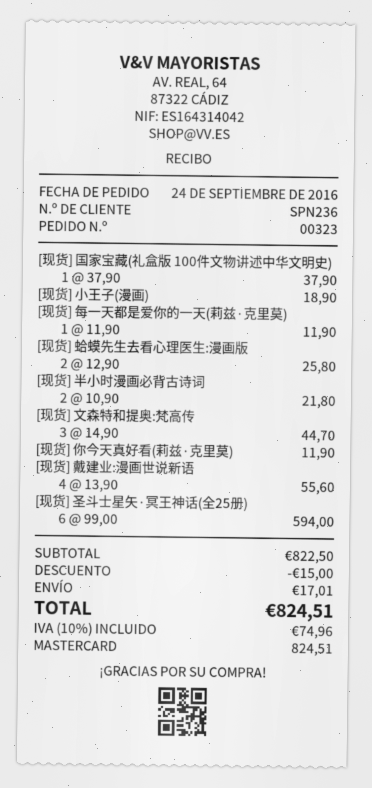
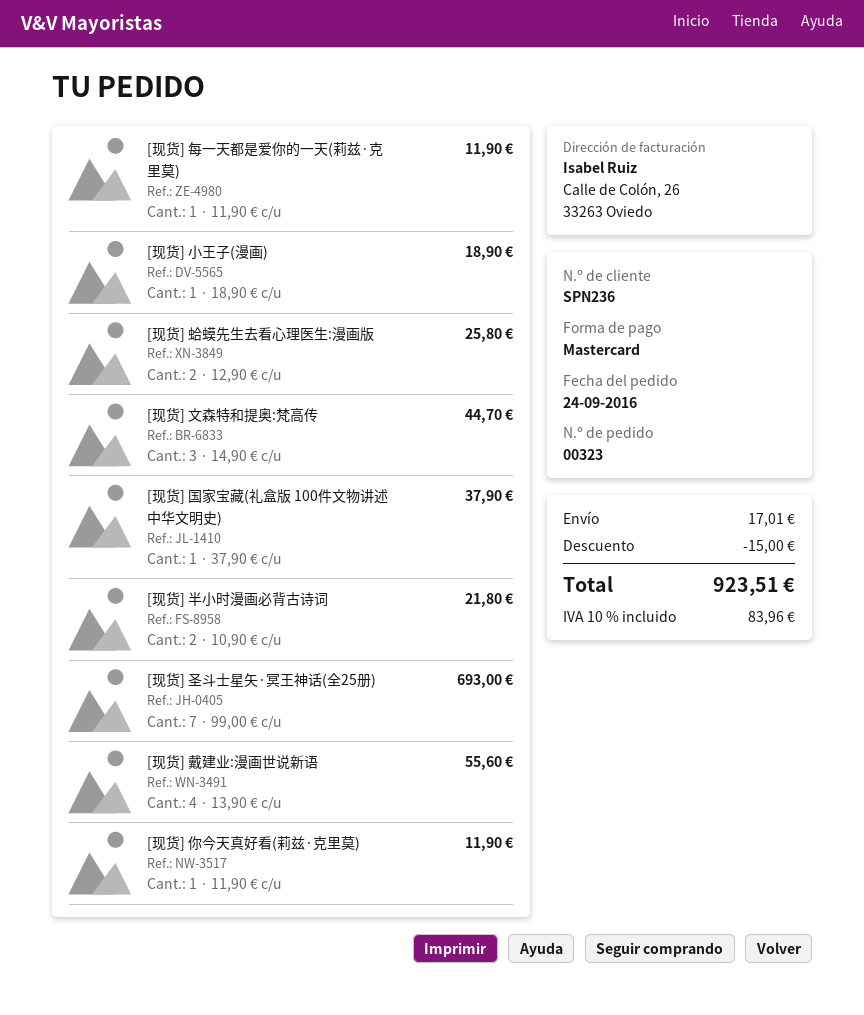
[现货] 圣斗士星矢·冥王神话(全25册): 6 x 99.00 = 594.00 -> 7 x 99.00 = 693.00
tax: 10% = 74.96 -> 10% = 83.96
total: 824.51 -> 923.51

